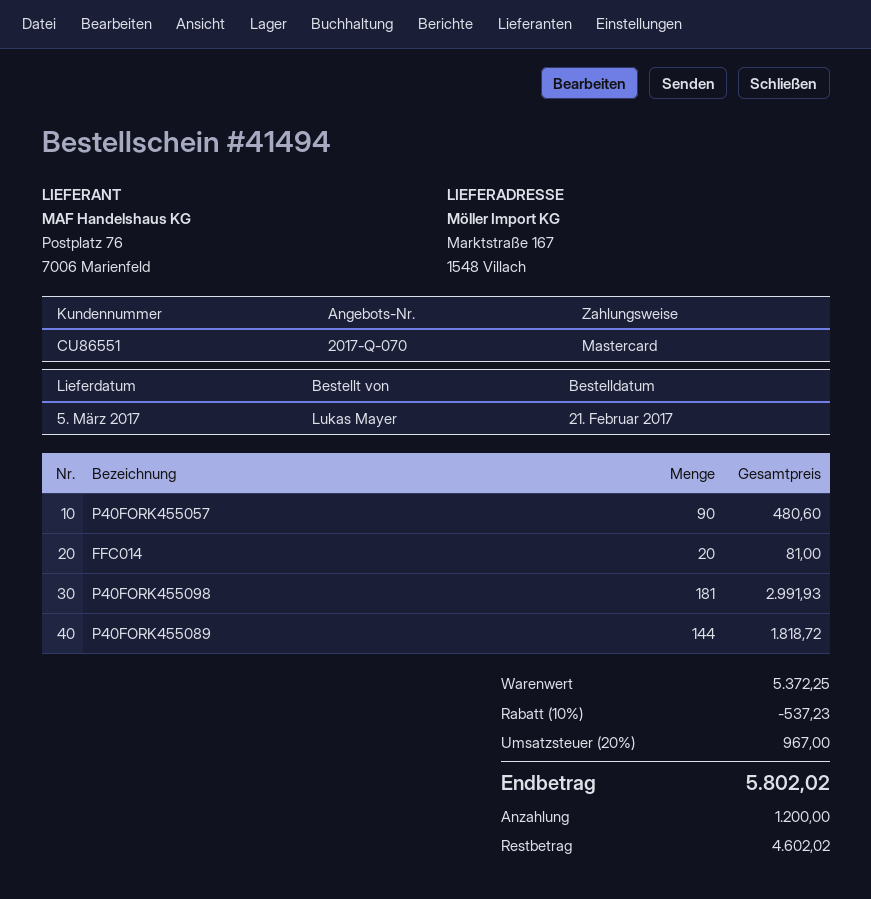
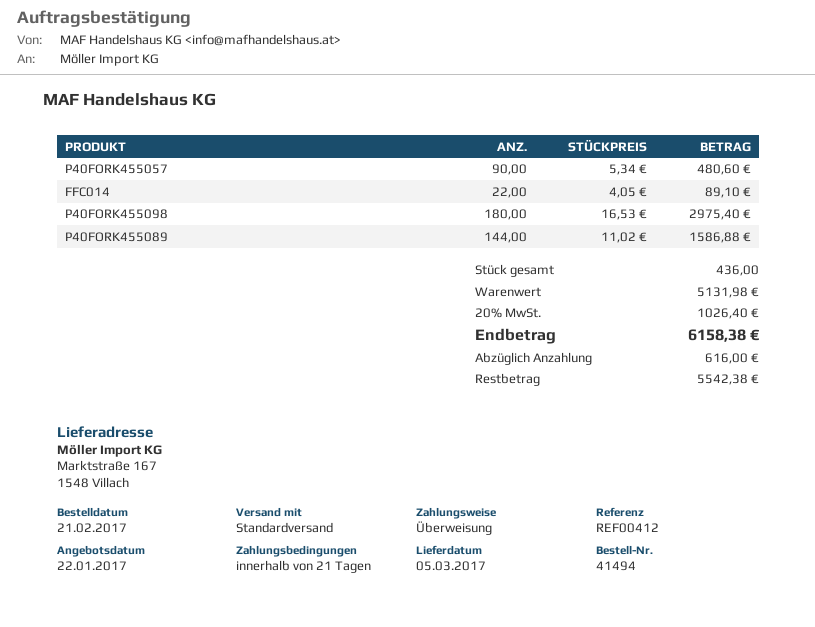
payment method: Mastercard -> bank transfer
FFC014: 20 for 81.00 -> 22 for 89.10
P40FORK455098: 181 for 2991.93 -> 180 for 2975.40
P40FORK455089: 144 for 1818.72 -> 144 for 1586.88
subtotal: 5372.25 -> 5131.98
discount: 10% = 537.23 -> none
tax: 20% = 967.00 -> 20% = 1026.40
total: 5802.02 -> 6158.38
deposit: 1200.00 -> 616.00
balance: 4602.02 -> 5542.38

